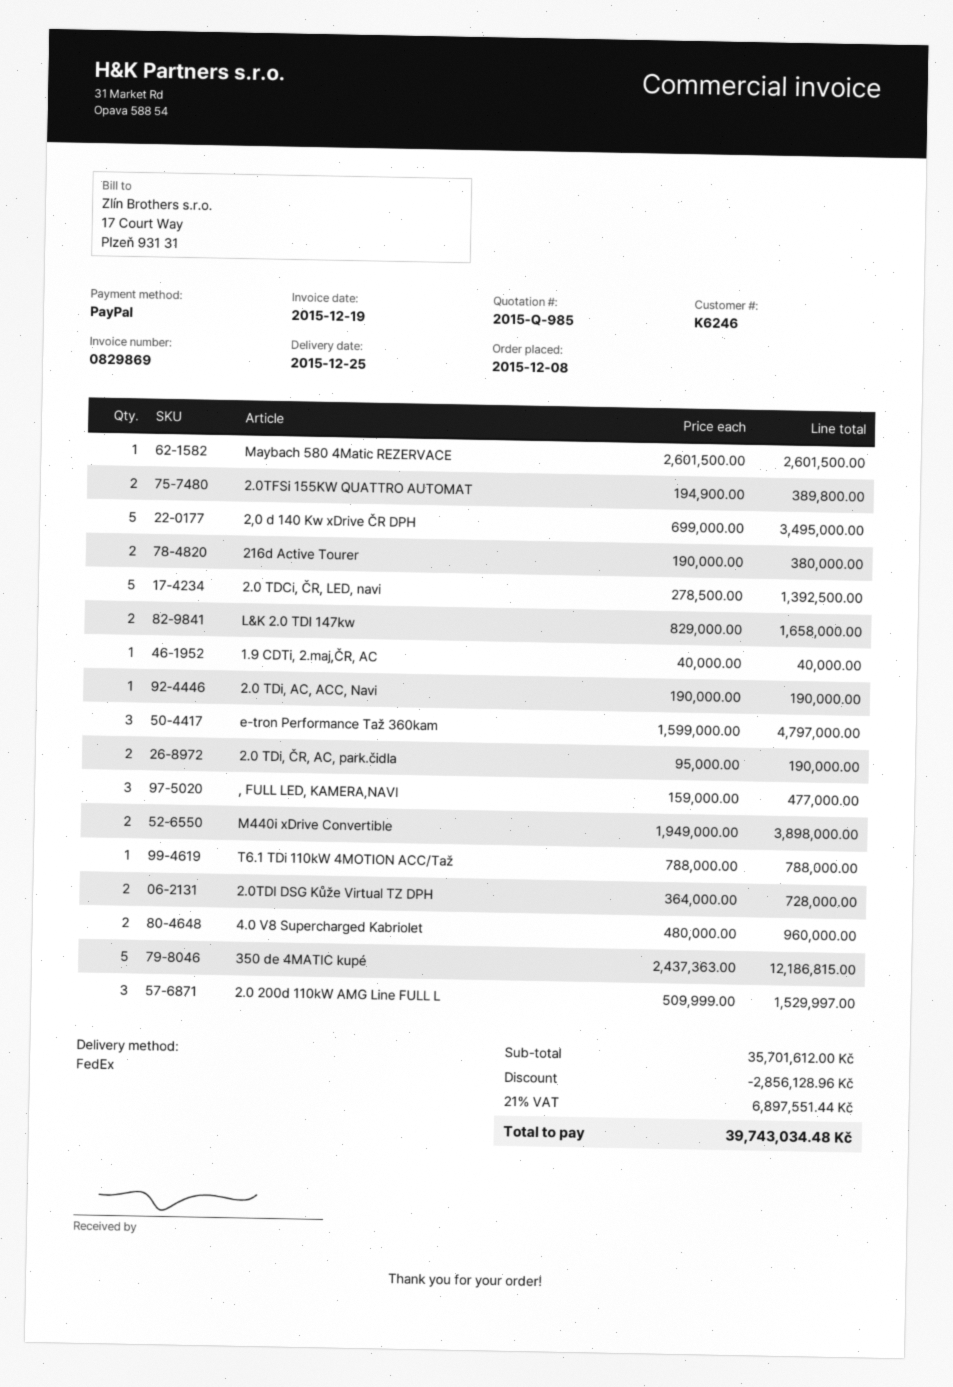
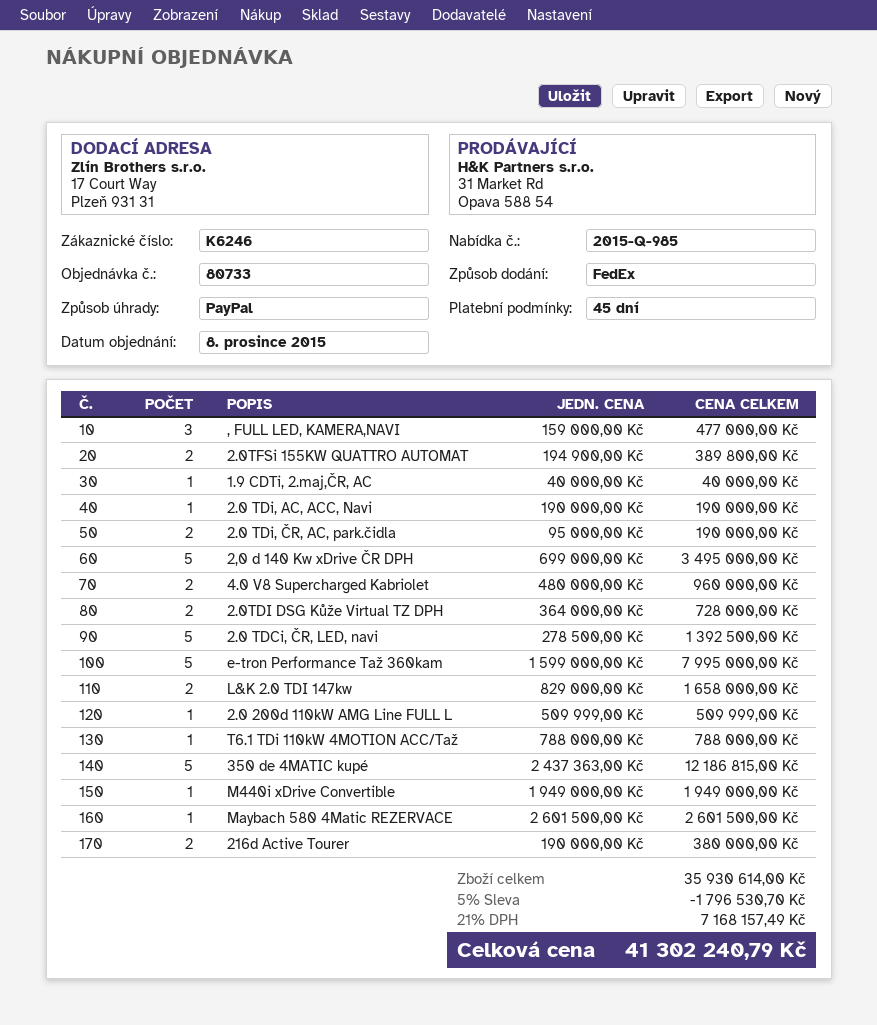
e-tron Performance Taž 360kam: 3 x 1599000.00 = 4797000.00 -> 5 x 1599000.00 = 7995000.00
M440i xDrive Convertible: 2 x 1949000.00 = 3898000.00 -> 1 x 1949000.00 = 1949000.00
2.0 200d 110kW AMG Line FULL L: 3 x 509999.00 = 1529997.00 -> 1 x 509999.00 = 509999.00
subtotal: 35701612.00 -> 35930614.00
discount: 2856128.96 -> 1796530.70
tax: 21% = 6897551.44 -> 21% = 7168157.49
total: 39743034.48 -> 41302240.79

